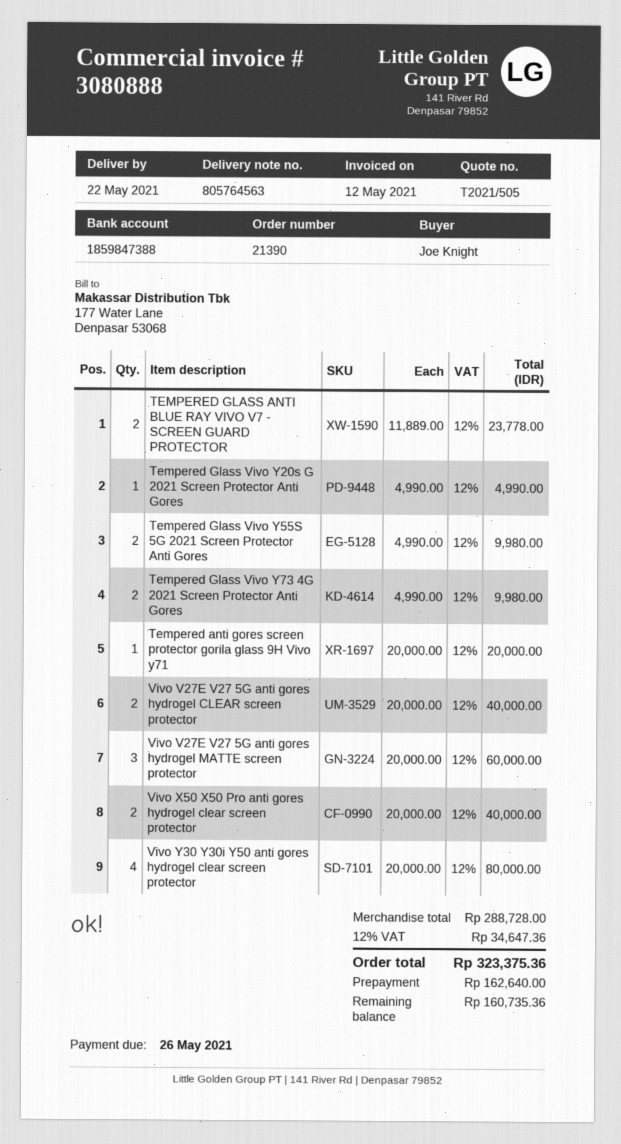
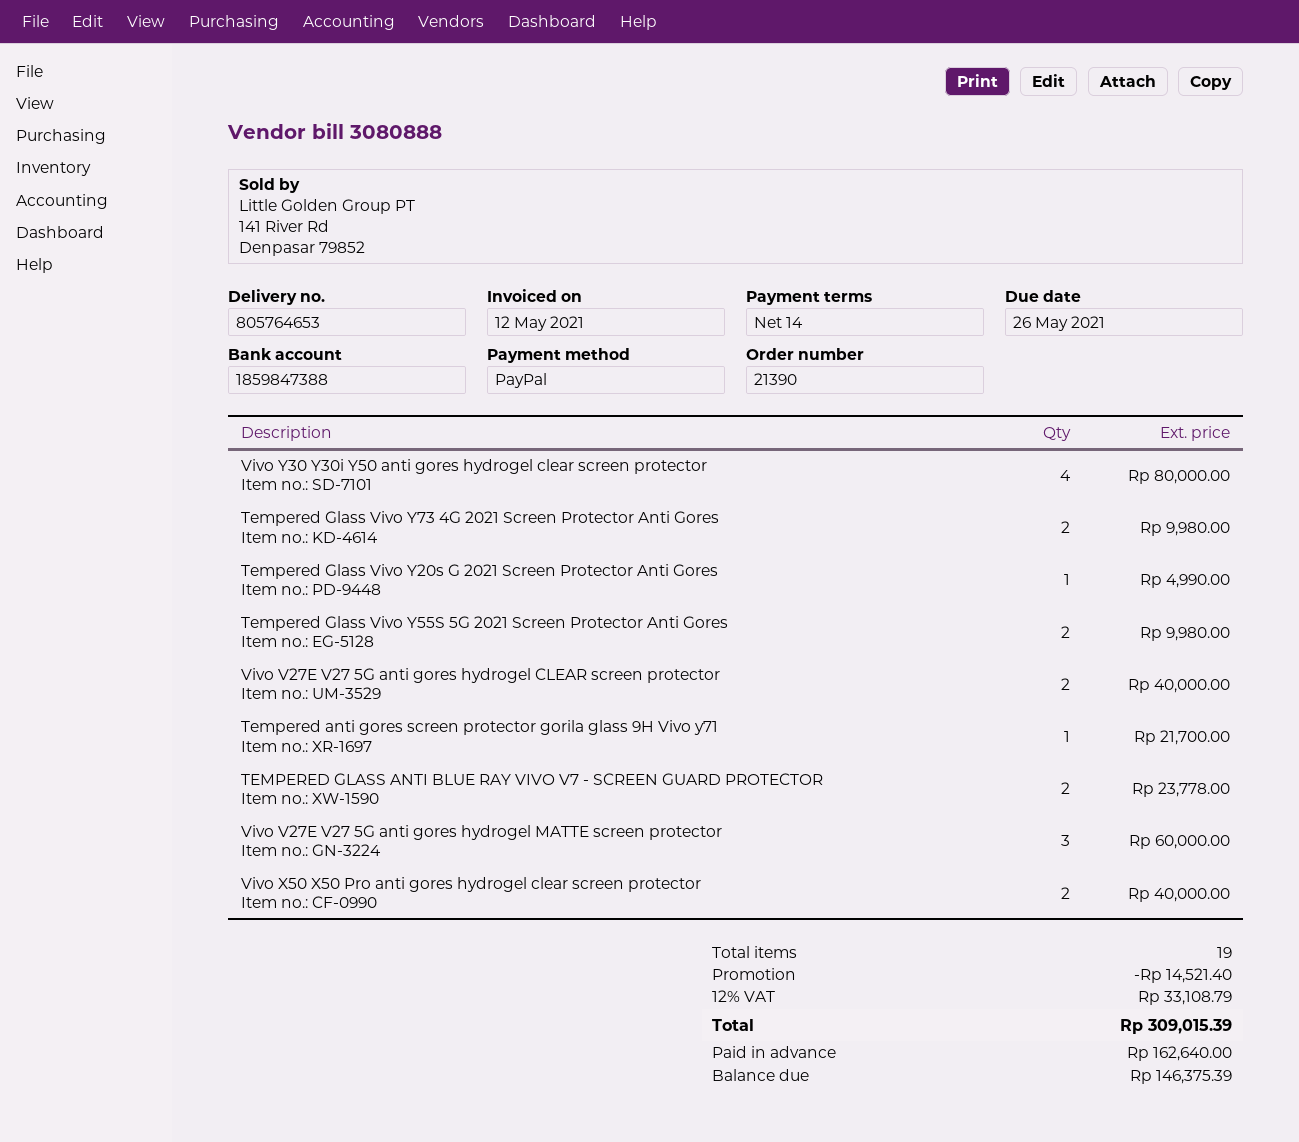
delivery note number: 805764563 -> 805764653
Tempered anti gores screen protector gorila glass 9H Vivo y71: 1 for 20000.00 -> 1 for 21700.00
discount: none -> 14521.40
tax: 12% = 34647.36 -> 12% = 33108.79
total: 323375.36 -> 309015.39
balance: 160735.36 -> 146375.39

